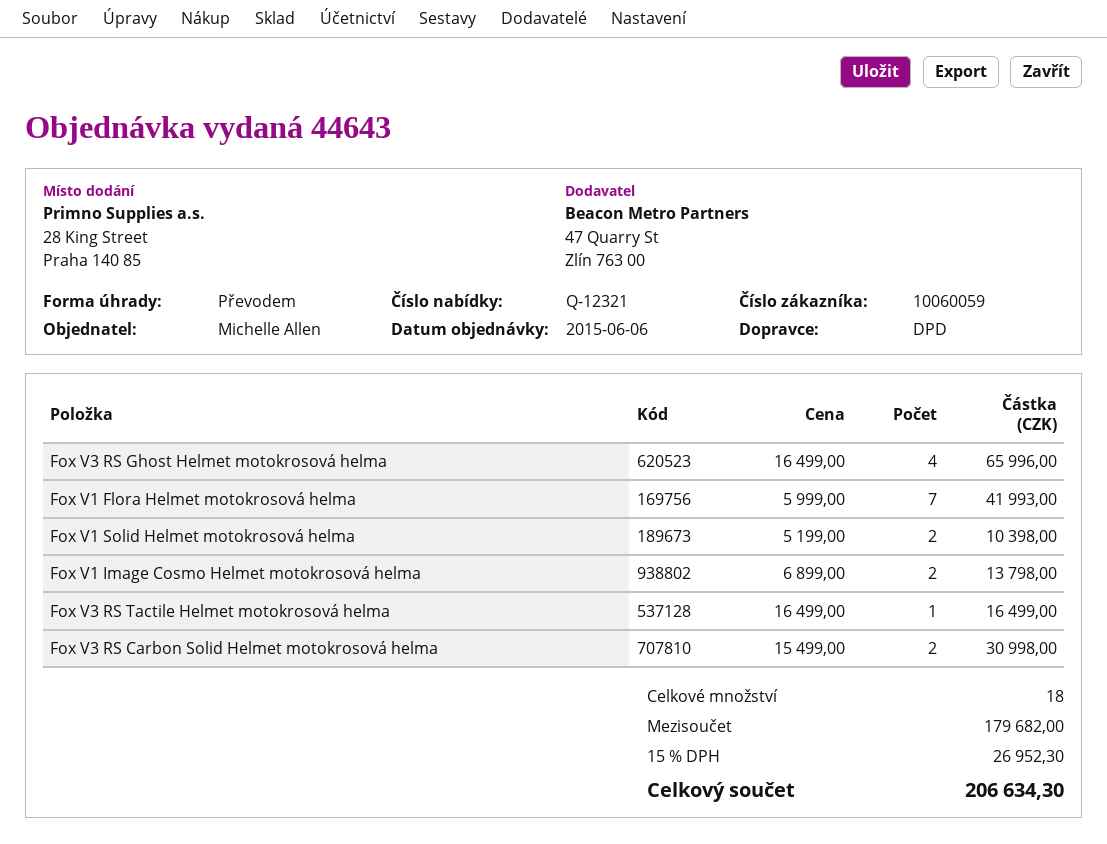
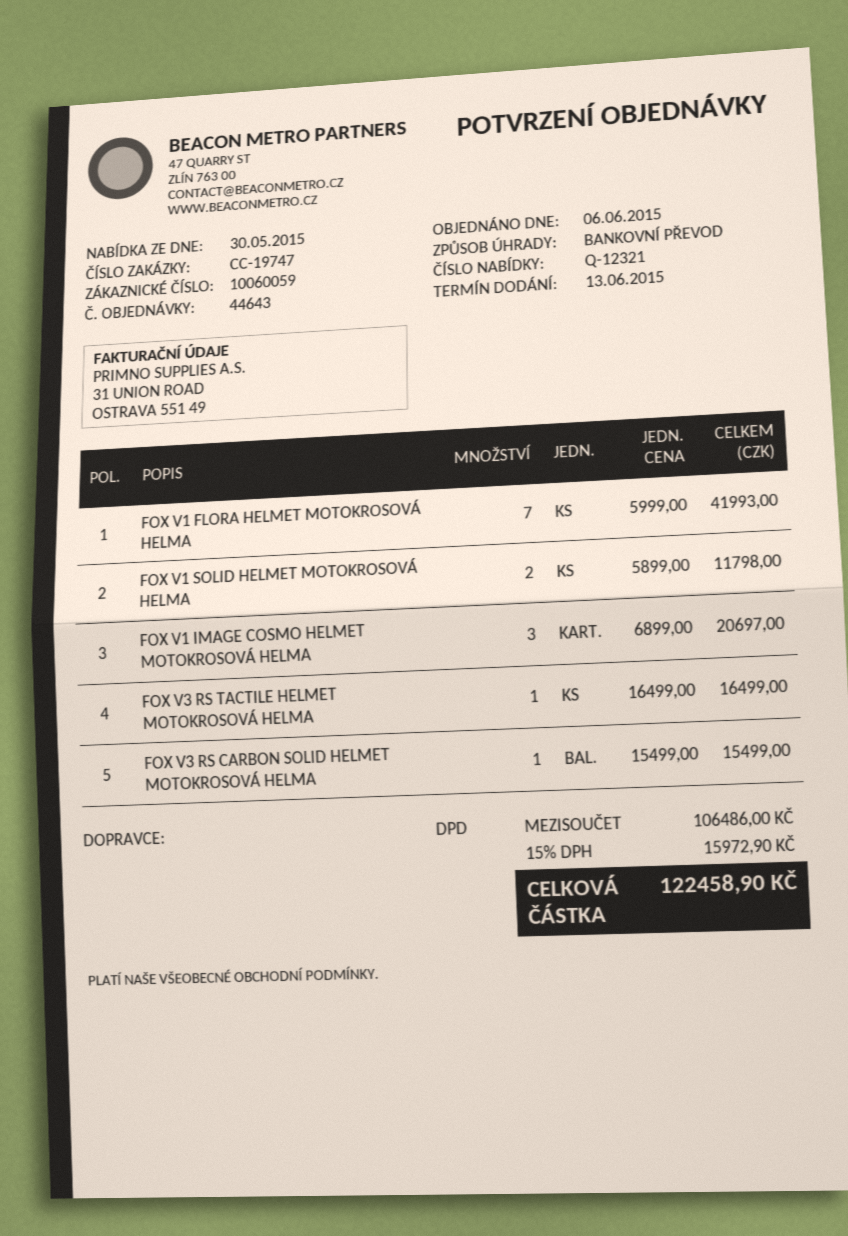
Fox V3 RS Ghost Helmet motokrosová helma: 4 x 16499.00 = 65996.00 -> none
Fox V1 Solid Helmet motokrosová helma: 2 x 5199.00 = 10398.00 -> 2 x 5899.00 = 11798.00
Fox V1 Image Cosmo Helmet motokrosová helma: 2 x 6899.00 = 13798.00 -> 3 x 6899.00 = 20697.00
Fox V3 RS Carbon Solid Helmet motokrosová helma: 2 x 15499.00 = 30998.00 -> 1 x 15499.00 = 15499.00
subtotal: 179682.00 -> 106486.00
tax: 15% = 26952.30 -> 15% = 15972.90
total: 206634.30 -> 122458.90

